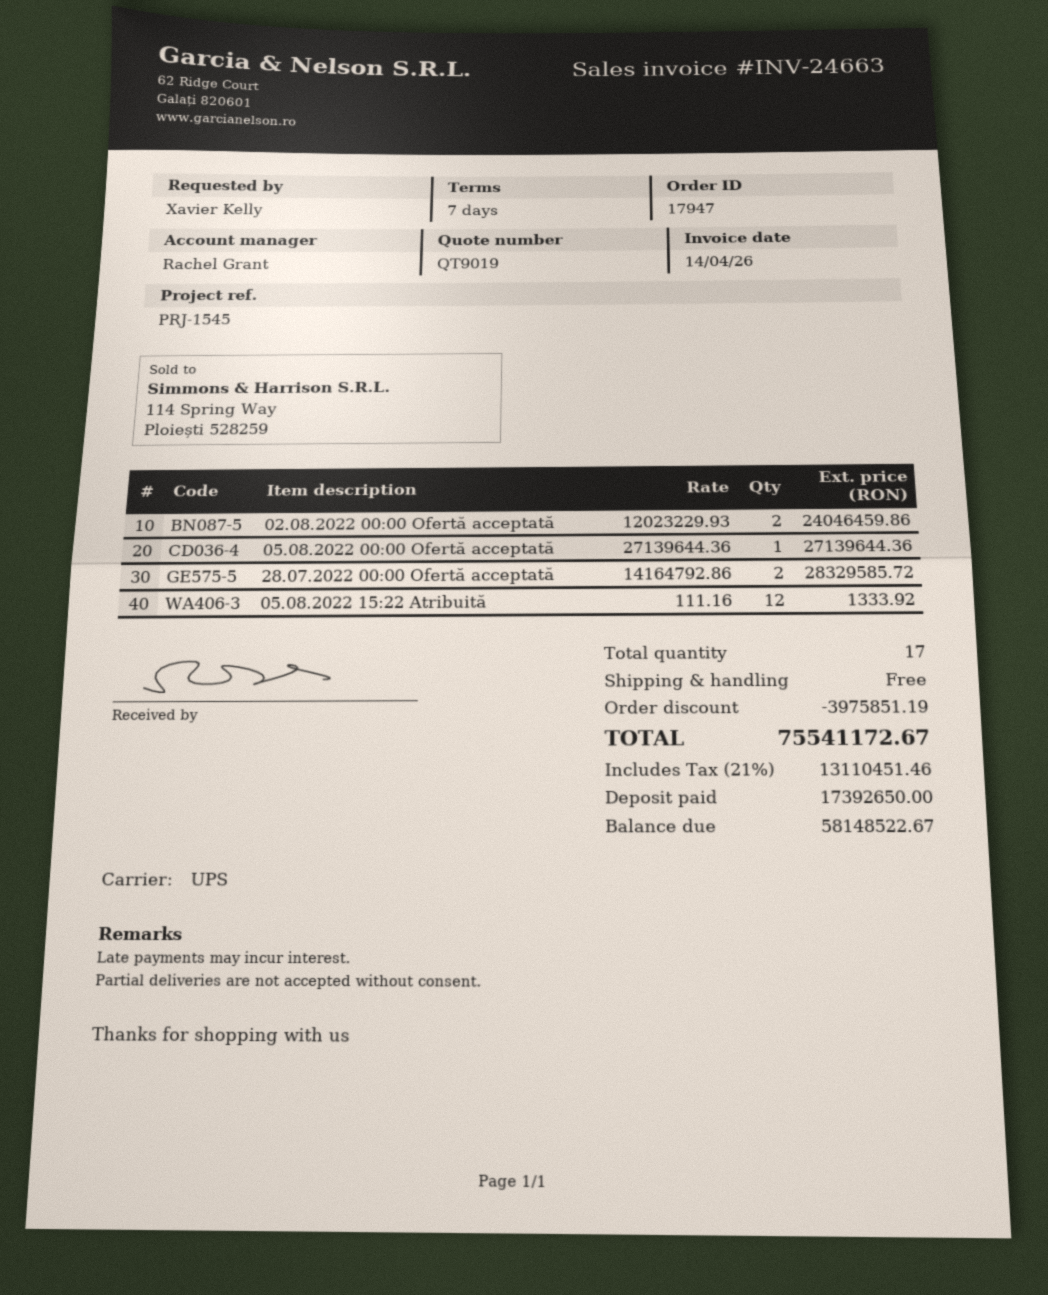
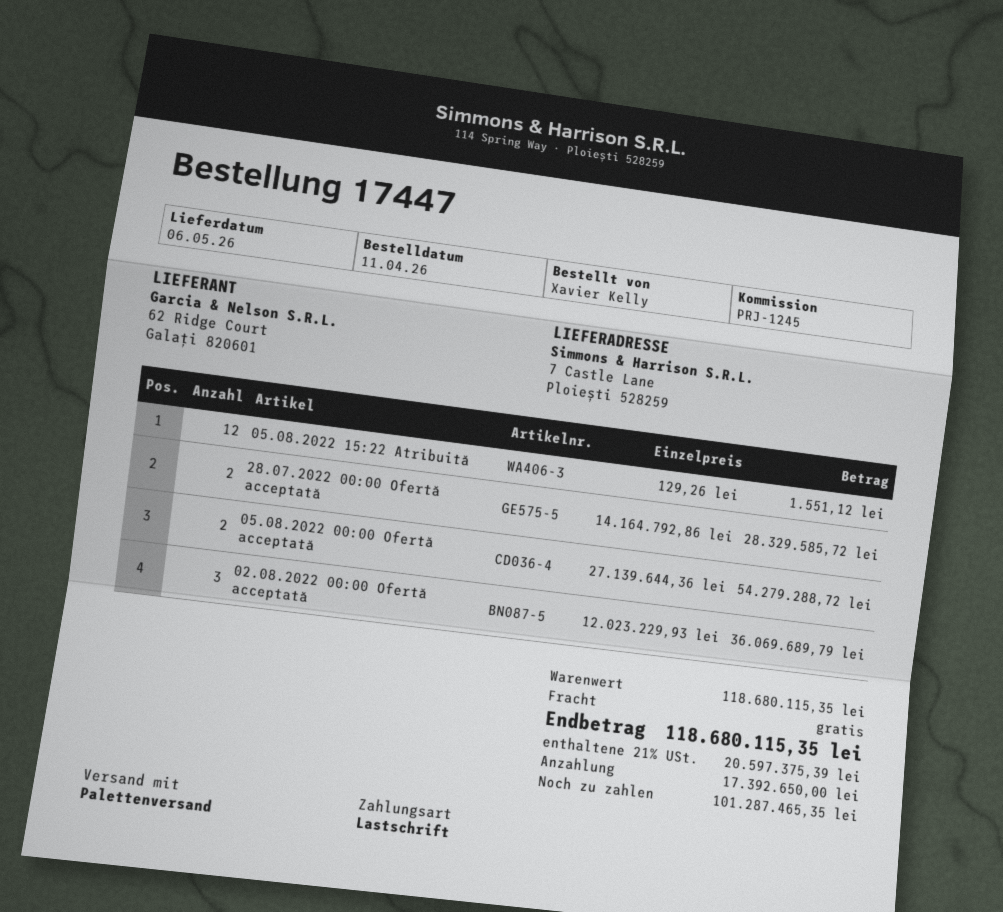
order number: 17947 -> 17447
reference: PRJ-1545 -> PRJ-1245
shipping method: UPS -> pallet freight
02.08.2022 00:00 Ofertă acceptată: 2 x 12023229.93 = 24046459.86 -> 3 x 12023229.93 = 36069689.79
05.08.2022 00:00 Ofertă acceptată: 1 x 27139644.36 = 27139644.36 -> 2 x 27139644.36 = 54279288.72
05.08.2022 15:22 Atribuită: 12 x 111.16 = 1333.92 -> 12 x 129.26 = 1551.12
discount: 3975851.19 -> none
tax: 21% = 13110451.46 -> 21% = 20597375.39
total: 75541172.67 -> 118680115.35
balance: 58148522.67 -> 101287465.35

